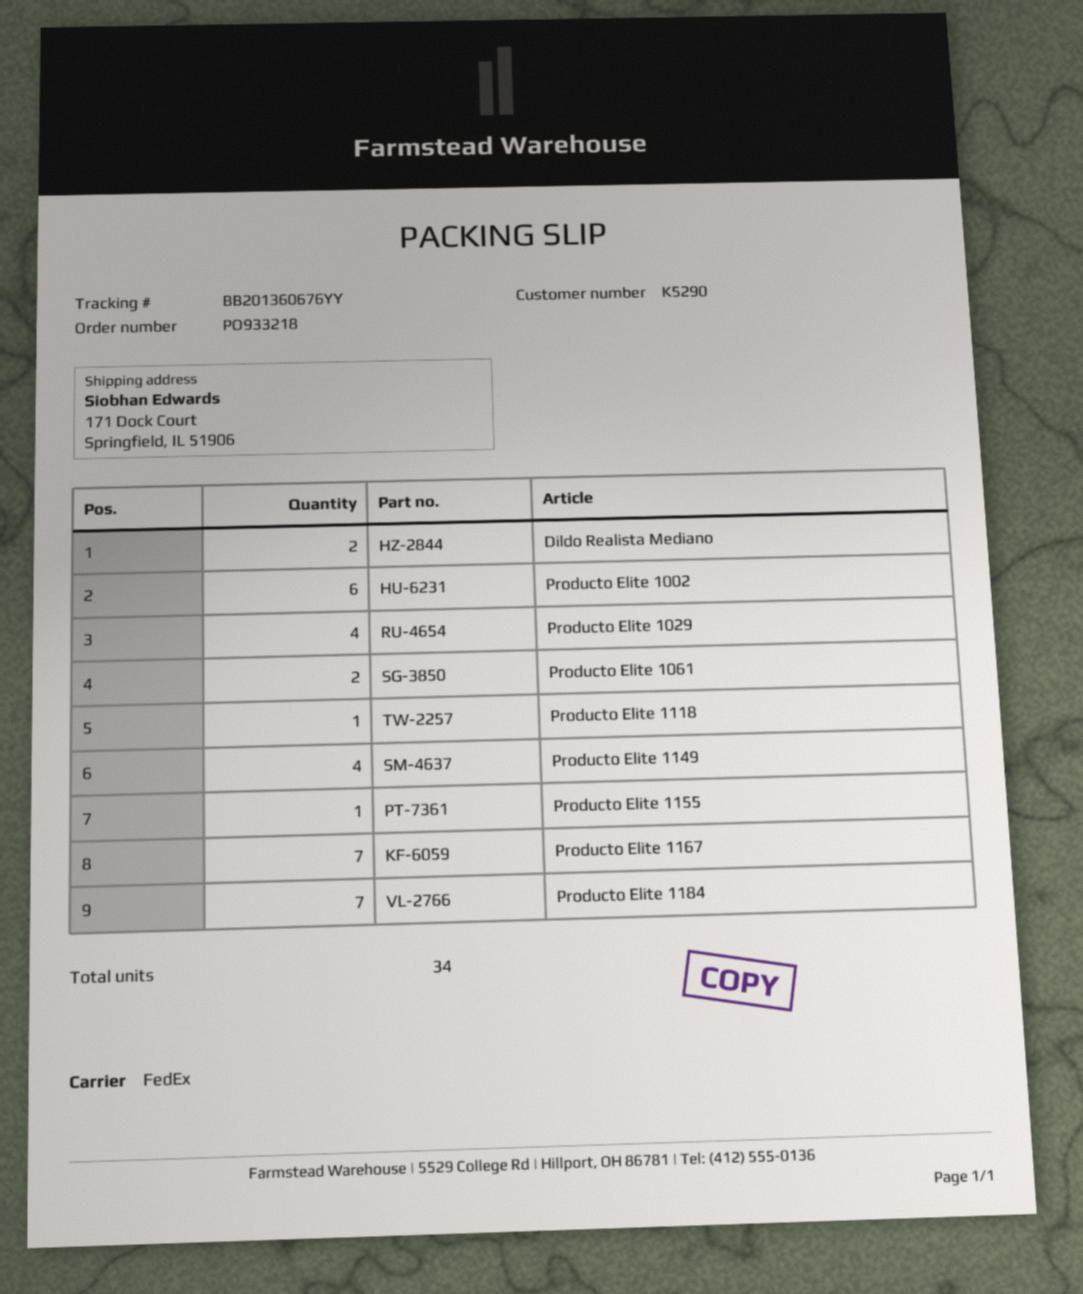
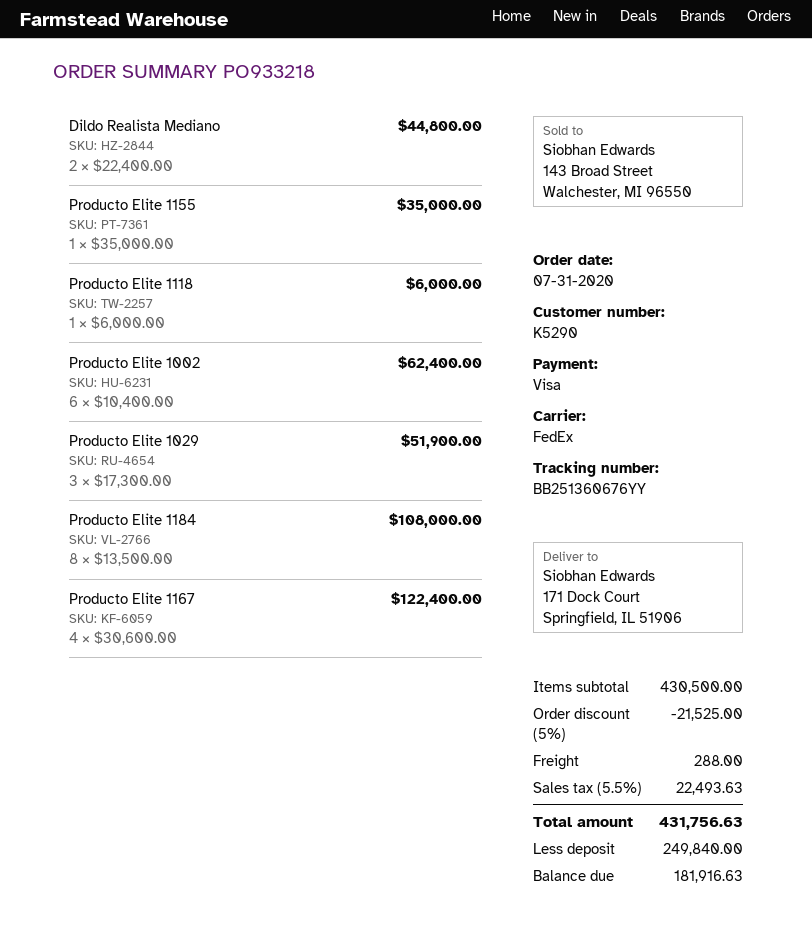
tracking number: BB201360676YY -> BB251360676YY
Producto Elite 1029: 4 -> 3
Producto Elite 1061: 2 -> none
Producto Elite 1149: 4 -> none
Producto Elite 1167: 7 -> 4
Producto Elite 1184: 7 -> 8

